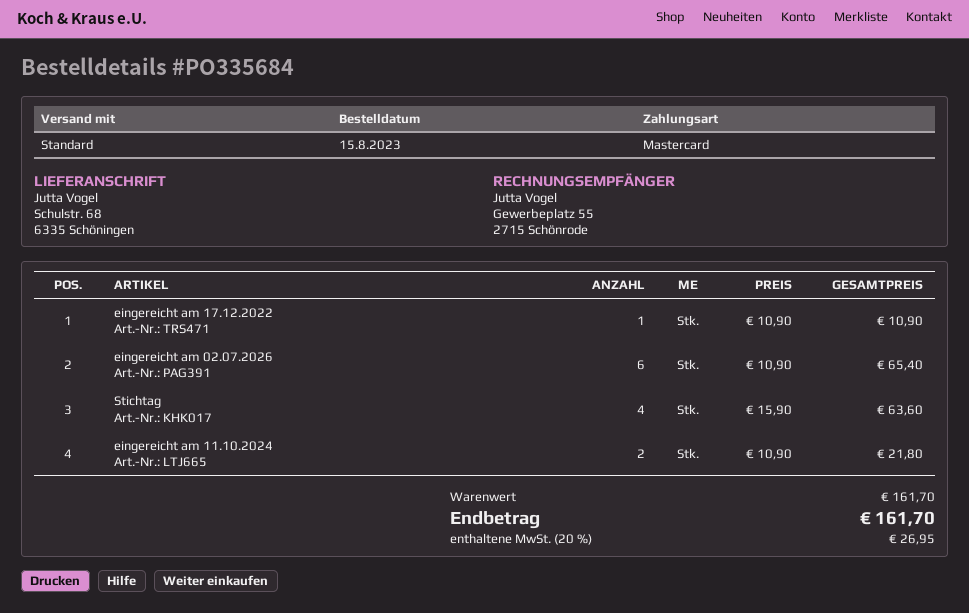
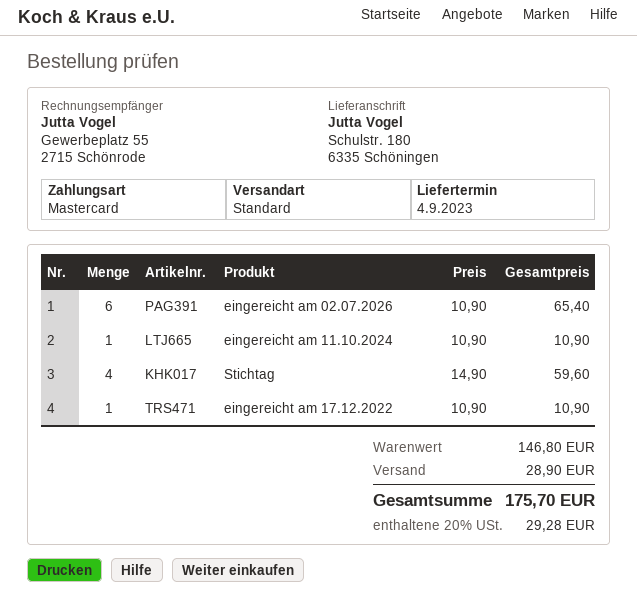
ship to: Schulstr. 68, 6335 Schöningen -> Schulstr. 180, 6335 Schöningen
Stichtag: 4 x 15.90 = 63.60 -> 4 x 14.90 = 59.60
eingereicht am 11.10.2024: 2 x 10.90 = 21.80 -> 1 x 10.90 = 10.90
subtotal: 161.70 -> 146.80
shipping: none -> 28.90
tax: 20% = 26.95 -> 20% = 29.28
total: 161.70 -> 175.70

